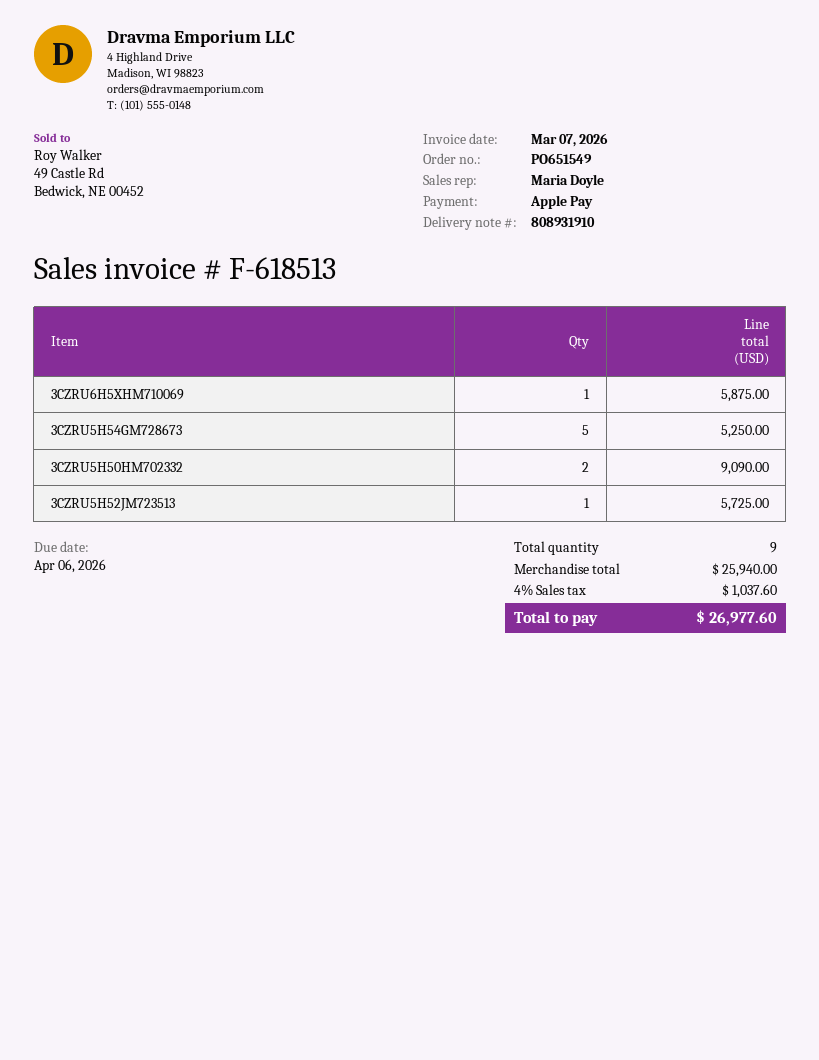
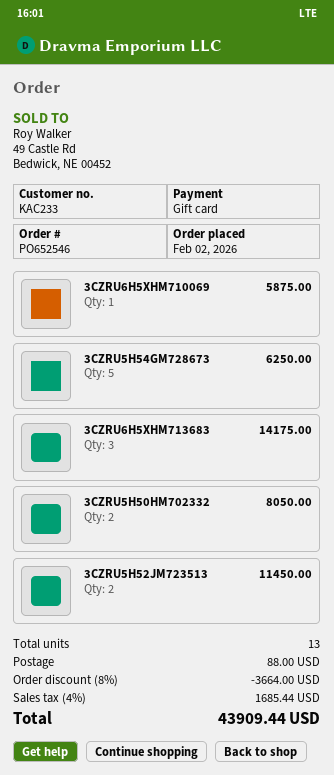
order number: PO651549 -> PO652546
payment method: Apple Pay -> gift card
3CZRU5H54GM728673: 5 for 5250.00 -> 5 for 6250.00
3CZRU5H50HM702332: 2 for 9090.00 -> 2 for 8050.00
3CZRU5H52JM723513: 1 for 5725.00 -> 2 for 11450.00
3CZRU6H5XHM713683: none -> 3 for 14175.00
total quantity: 9 -> 13
discount: none -> 8% = 3664.00
shipping: none -> 88.00
tax: 4% = 1037.60 -> 4% = 1685.44
total: 26977.60 -> 43909.44

